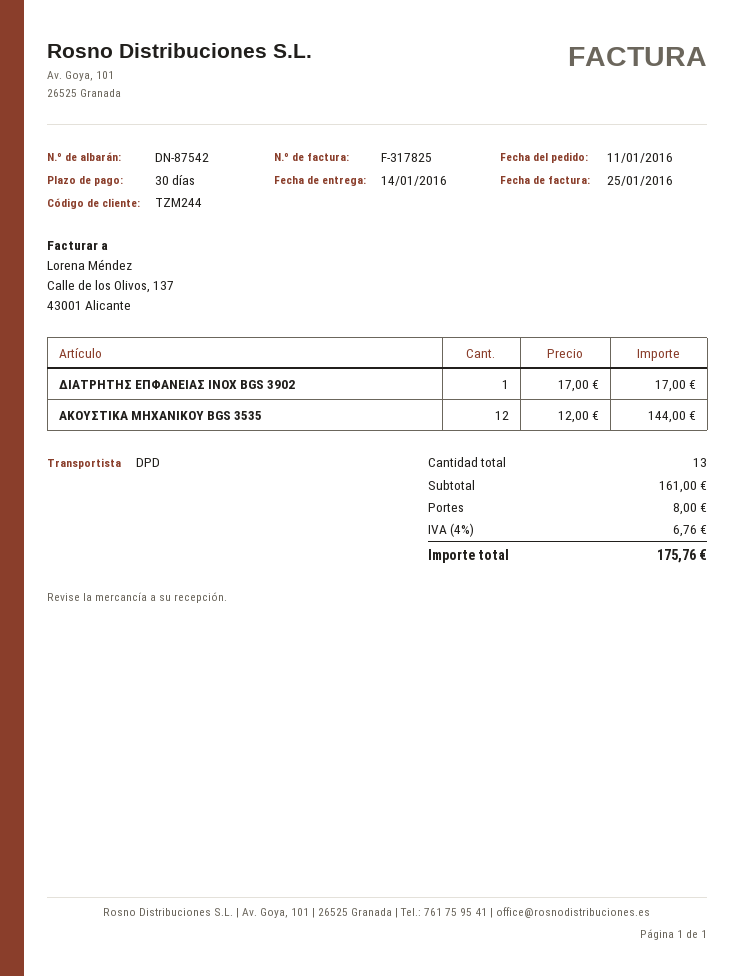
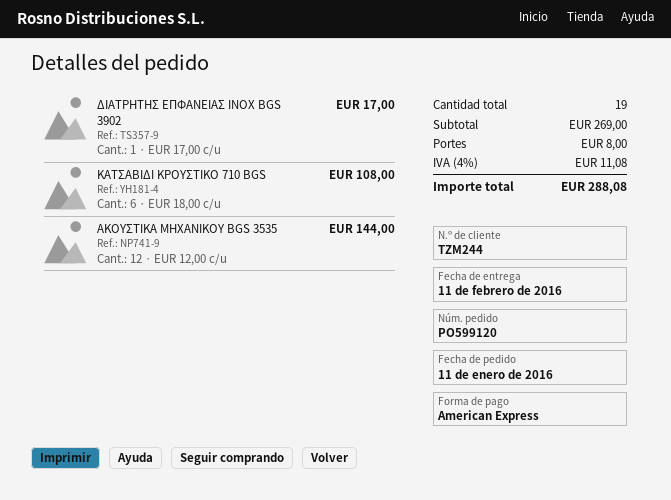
delivery date: 2016-01-14 -> 2016-02-11
ΚΑΤΣΑΒΙΔΙ ΚΡΟΥΣΤΙΚΟ 710 BGS: none -> 6 x 18.00 = 108.00
total quantity: 13 -> 19
subtotal: 161.00 -> 269.00
tax: 4% = 6.76 -> 4% = 11.08
total: 175.76 -> 288.08

